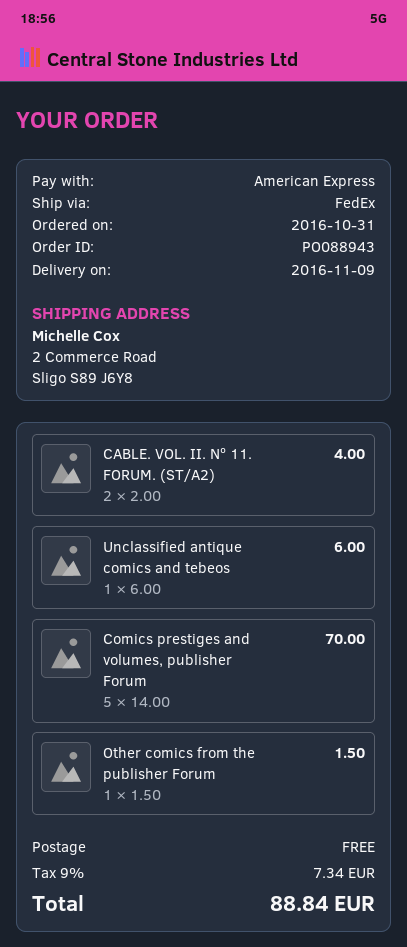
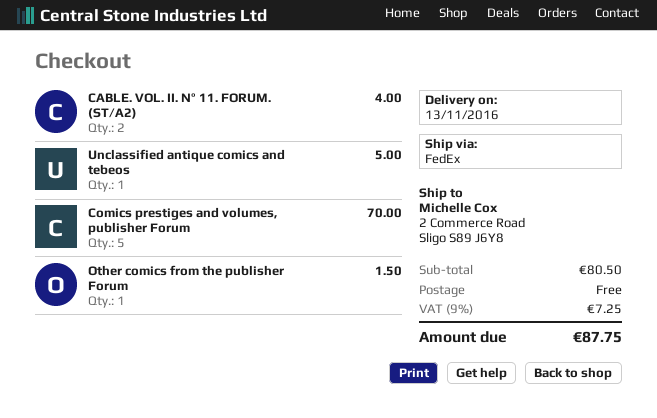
delivery date: 2016-11-09 -> 2016-11-13
Unclassified antique comics and tebeos: 1 for 6.00 -> 1 for 5.00
tax: 9% = 7.34 -> 9% = 7.25
total: 88.84 -> 87.75

